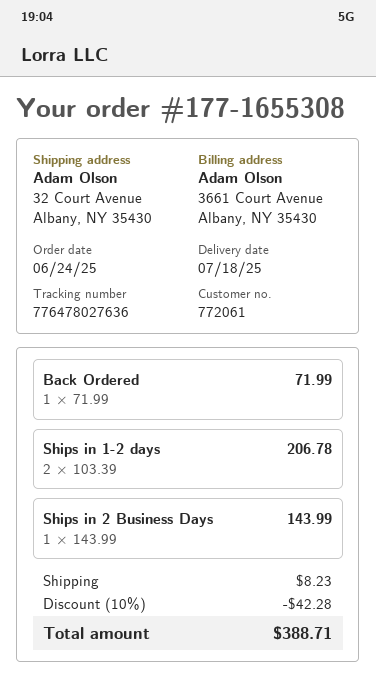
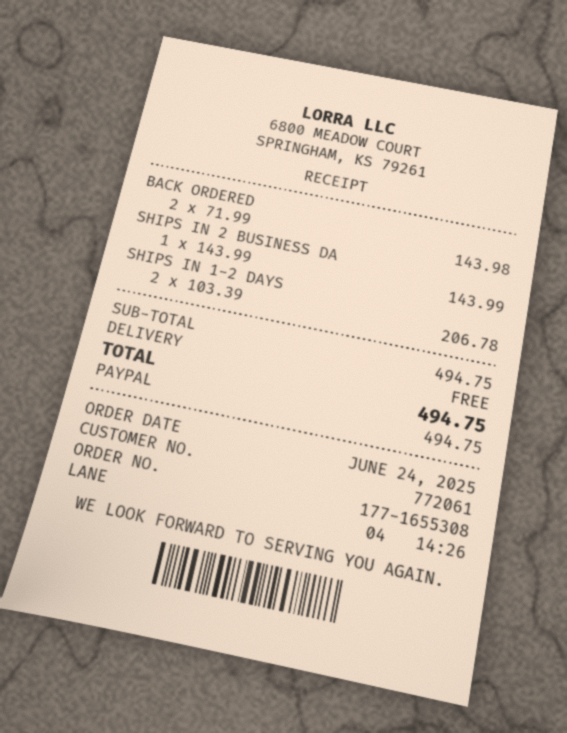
Back Ordered: 1 x 71.99 = 71.99 -> 2 x 71.99 = 143.98
discount: 10% = 42.28 -> none
shipping: 8.23 -> 0.00
total: 388.71 -> 494.75

